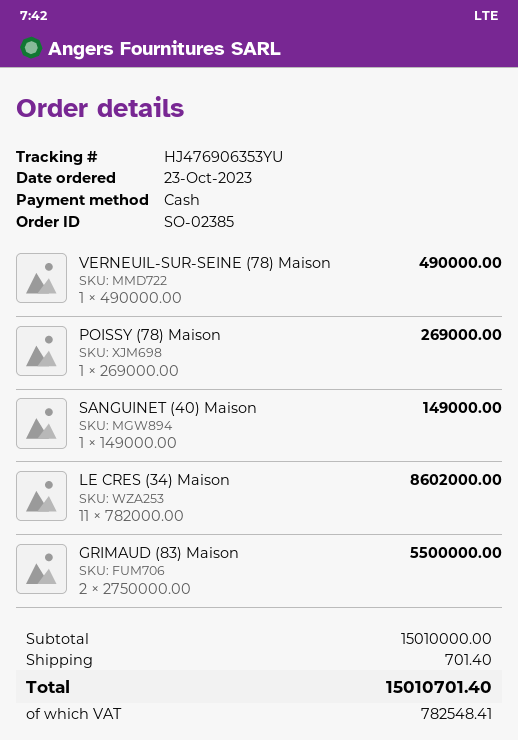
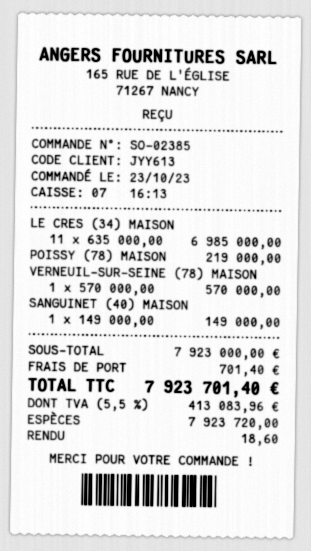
VERNEUIL-SUR-SEINE (78) Maison: 1 x 490000.00 = 490000.00 -> 1 x 570000.00 = 570000.00
POISSY (78) Maison: 1 x 269000.00 = 269000.00 -> 1 x 219000.00 = 219000.00
LE CRES (34) Maison: 11 x 782000.00 = 8602000.00 -> 11 x 635000.00 = 6985000.00
GRIMAUD (83) Maison: 2 x 2750000.00 = 5500000.00 -> none
subtotal: 15010000.00 -> 7923000.00
tax: 782548.41 -> 413083.96
total: 15010701.40 -> 7923701.40

